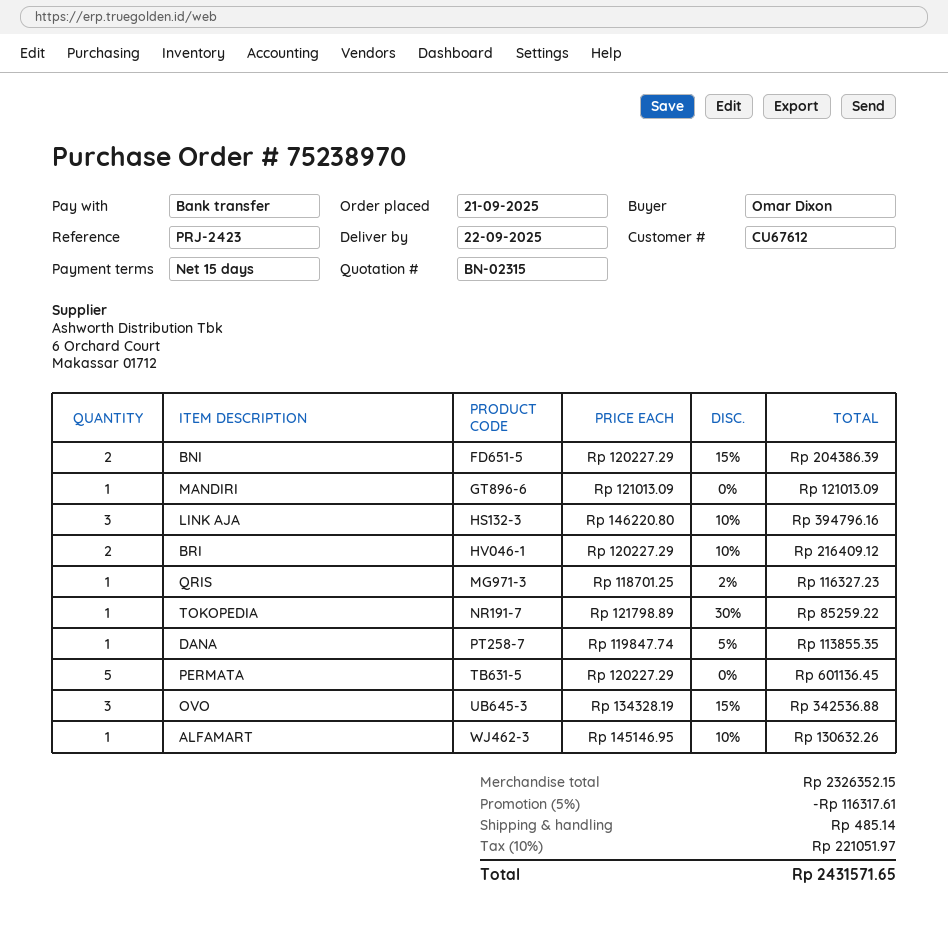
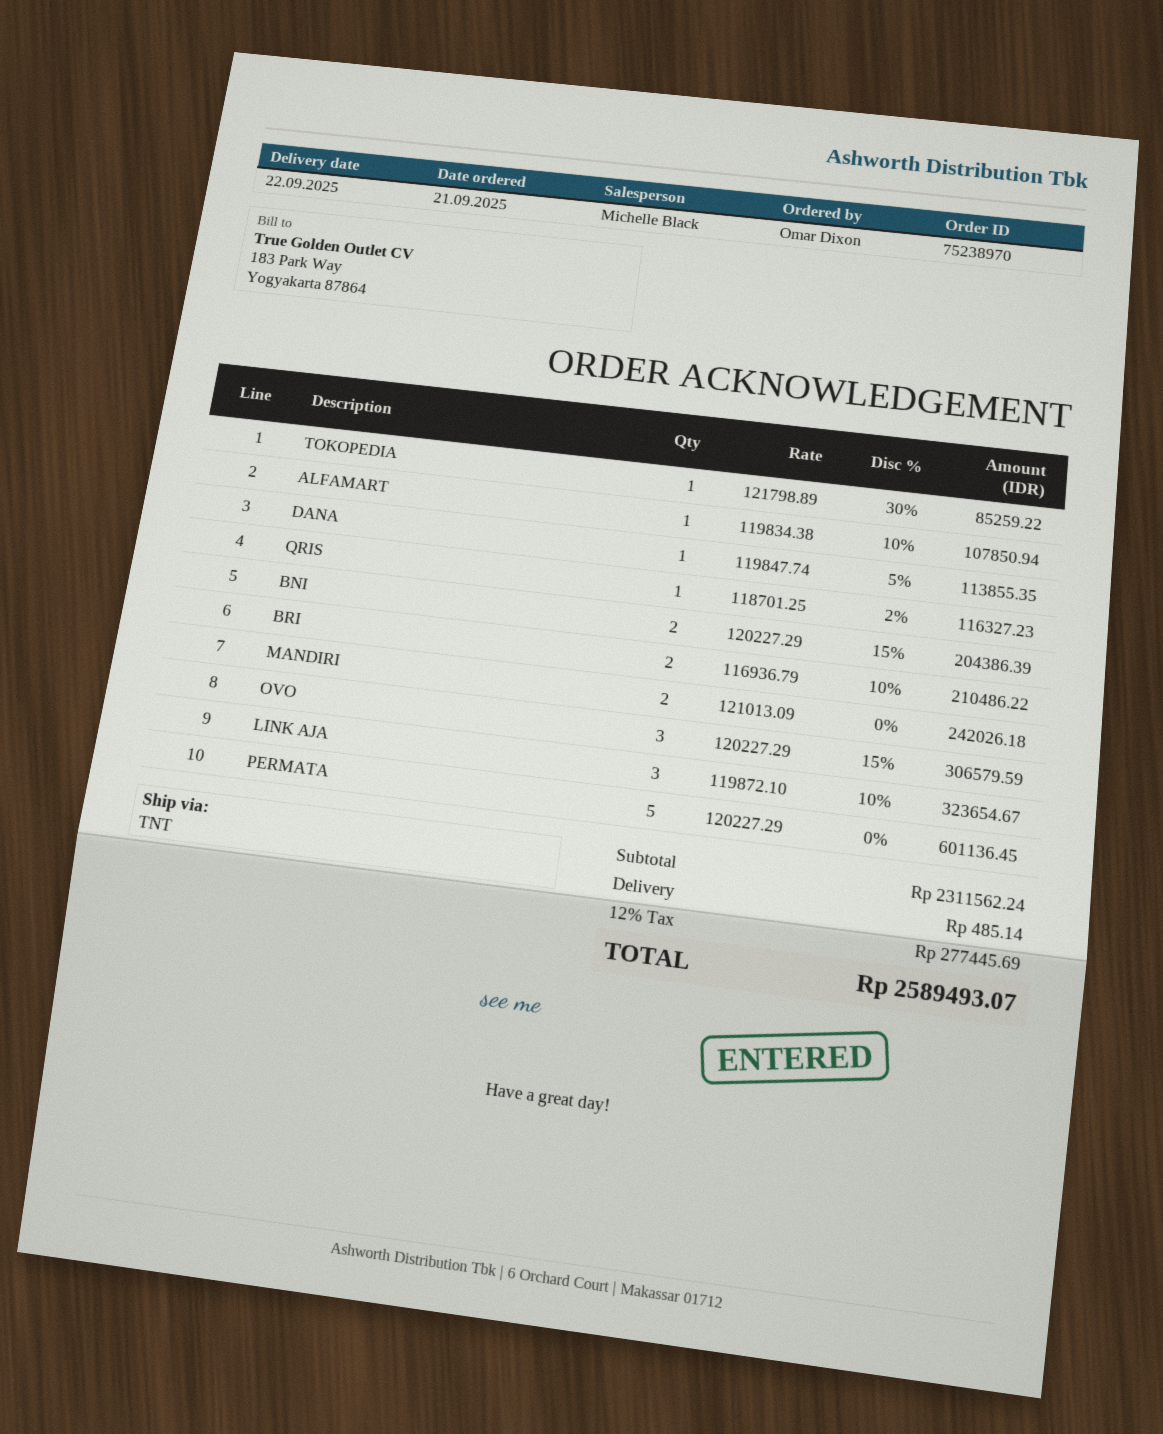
MANDIRI: 1 x 121013.09 = 121013.09 -> 2 x 121013.09 = 242026.18
LINK AJA: 3 x 146220.80 - 10% = 394796.16 -> 3 x 119872.10 - 10% = 323654.67
BRI: 2 x 120227.29 - 10% = 216409.12 -> 2 x 116936.79 - 10% = 210486.22
OVO: 3 x 134328.19 - 15% = 342536.88 -> 3 x 120227.29 - 15% = 306579.59
ALFAMART: 1 x 145146.95 - 10% = 130632.26 -> 1 x 119834.38 - 10% = 107850.94
subtotal: 2326352.15 -> 2311562.24
discount: 5% = 116317.61 -> none
tax: 10% = 221051.97 -> 12% = 277445.69
total: 2431571.65 -> 2589493.07

